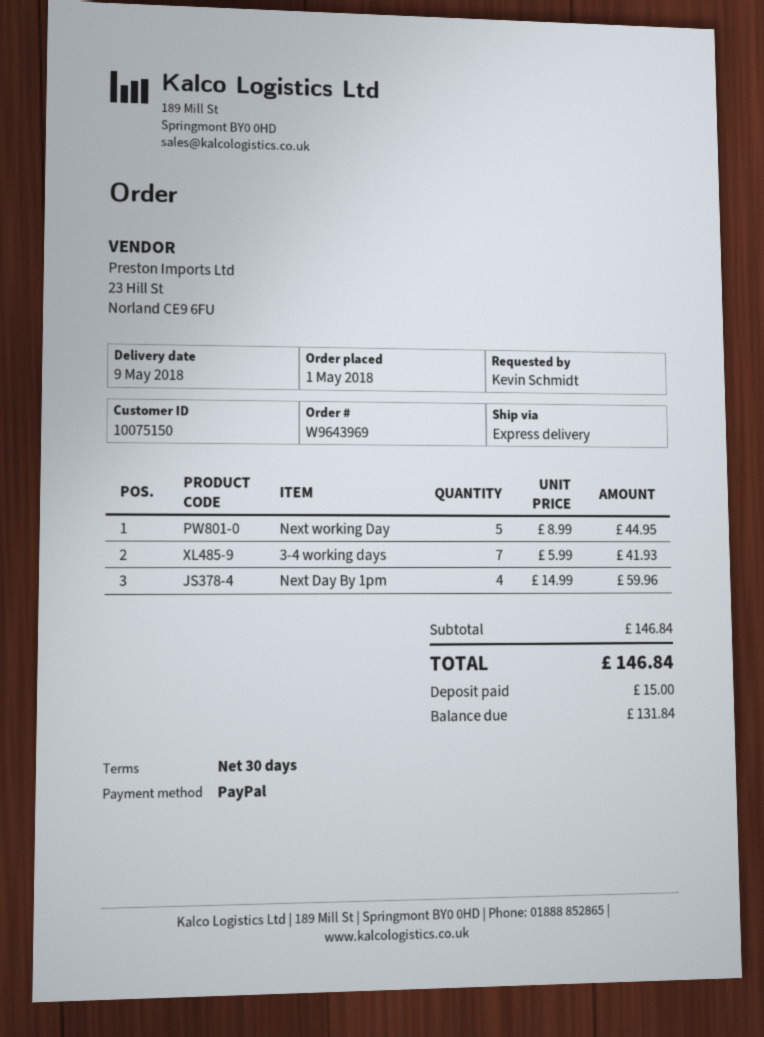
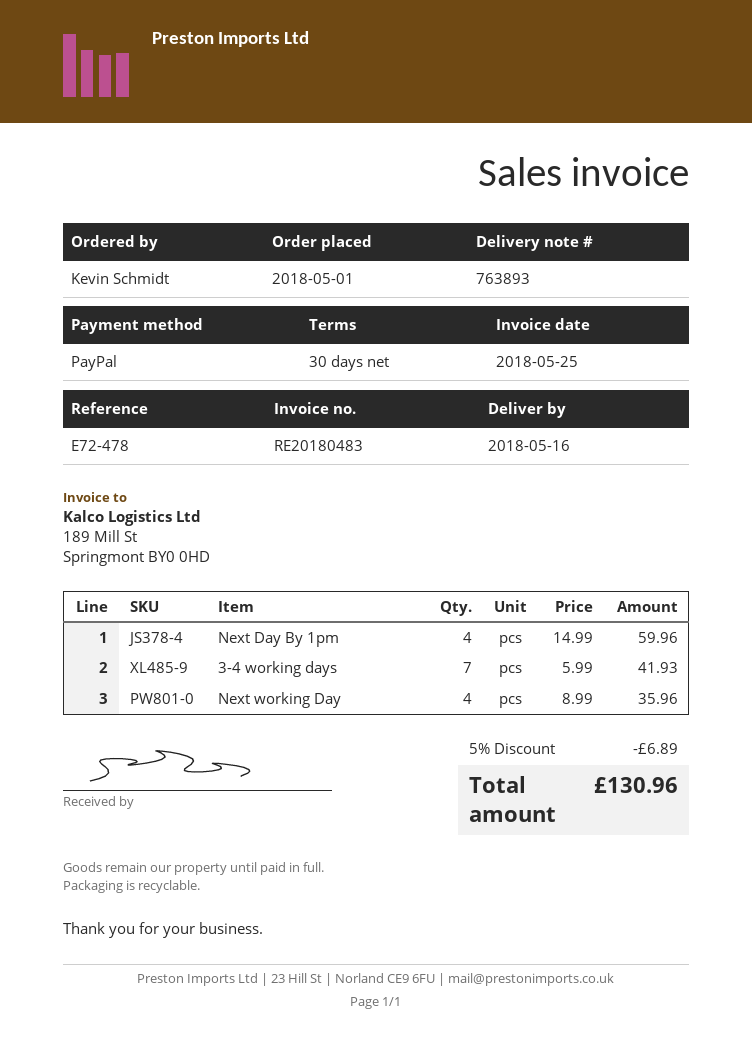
delivery date: 2018-05-09 -> 2018-05-16
Next working Day: 5 x 8.99 = 44.95 -> 4 x 8.99 = 35.96
discount: none -> 5% = 6.89
total: 146.84 -> 130.96

